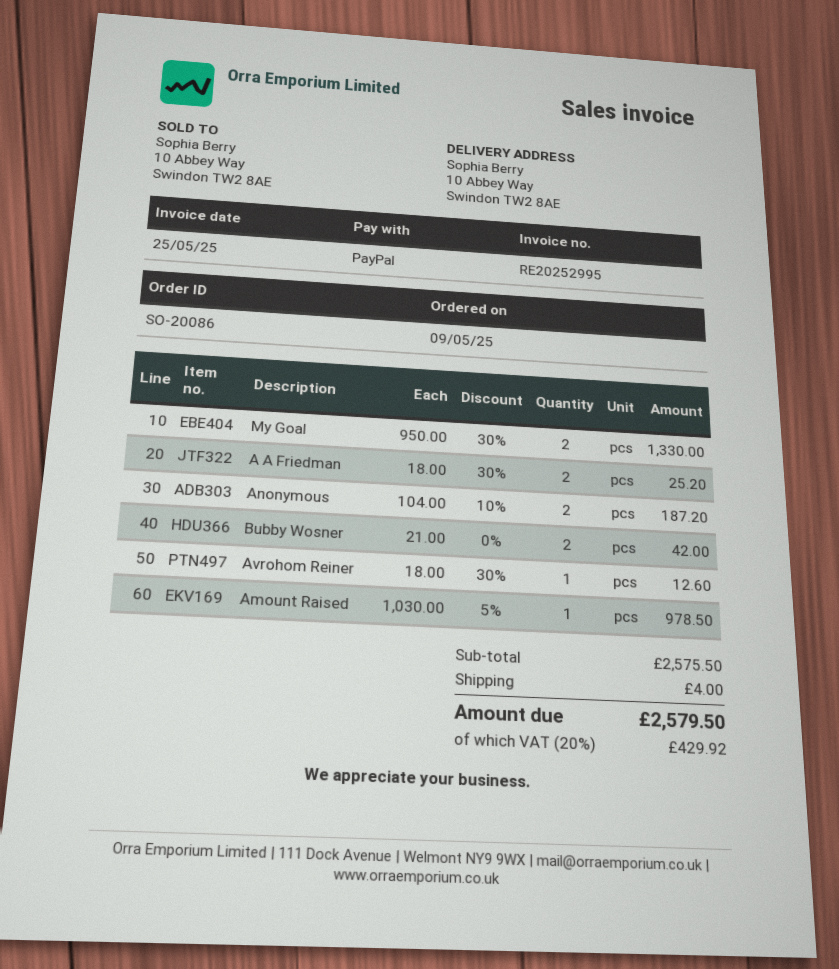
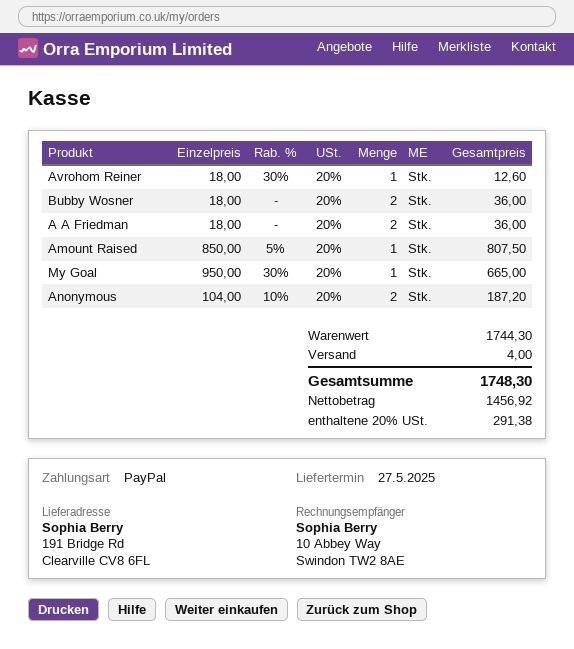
ship to: 10 Abbey Way, Swindon TW2 8AE -> 191 Bridge Rd, Clearville CV8 6FL
My Goal: 2 x 950.00 - 30% = 1330.00 -> 1 x 950.00 - 30% = 665.00
A A Friedman: 2 x 18.00 - 30% = 25.20 -> 2 x 18.00 = 36.00
Bubby Wosner: 2 x 21.00 = 42.00 -> 2 x 18.00 = 36.00
Amount Raised: 1 x 1030.00 - 5% = 978.50 -> 1 x 850.00 - 5% = 807.50
subtotal: 2575.50 -> 1744.30
tax: 20% = 429.92 -> 20% = 291.38
total: 2579.50 -> 1748.30

